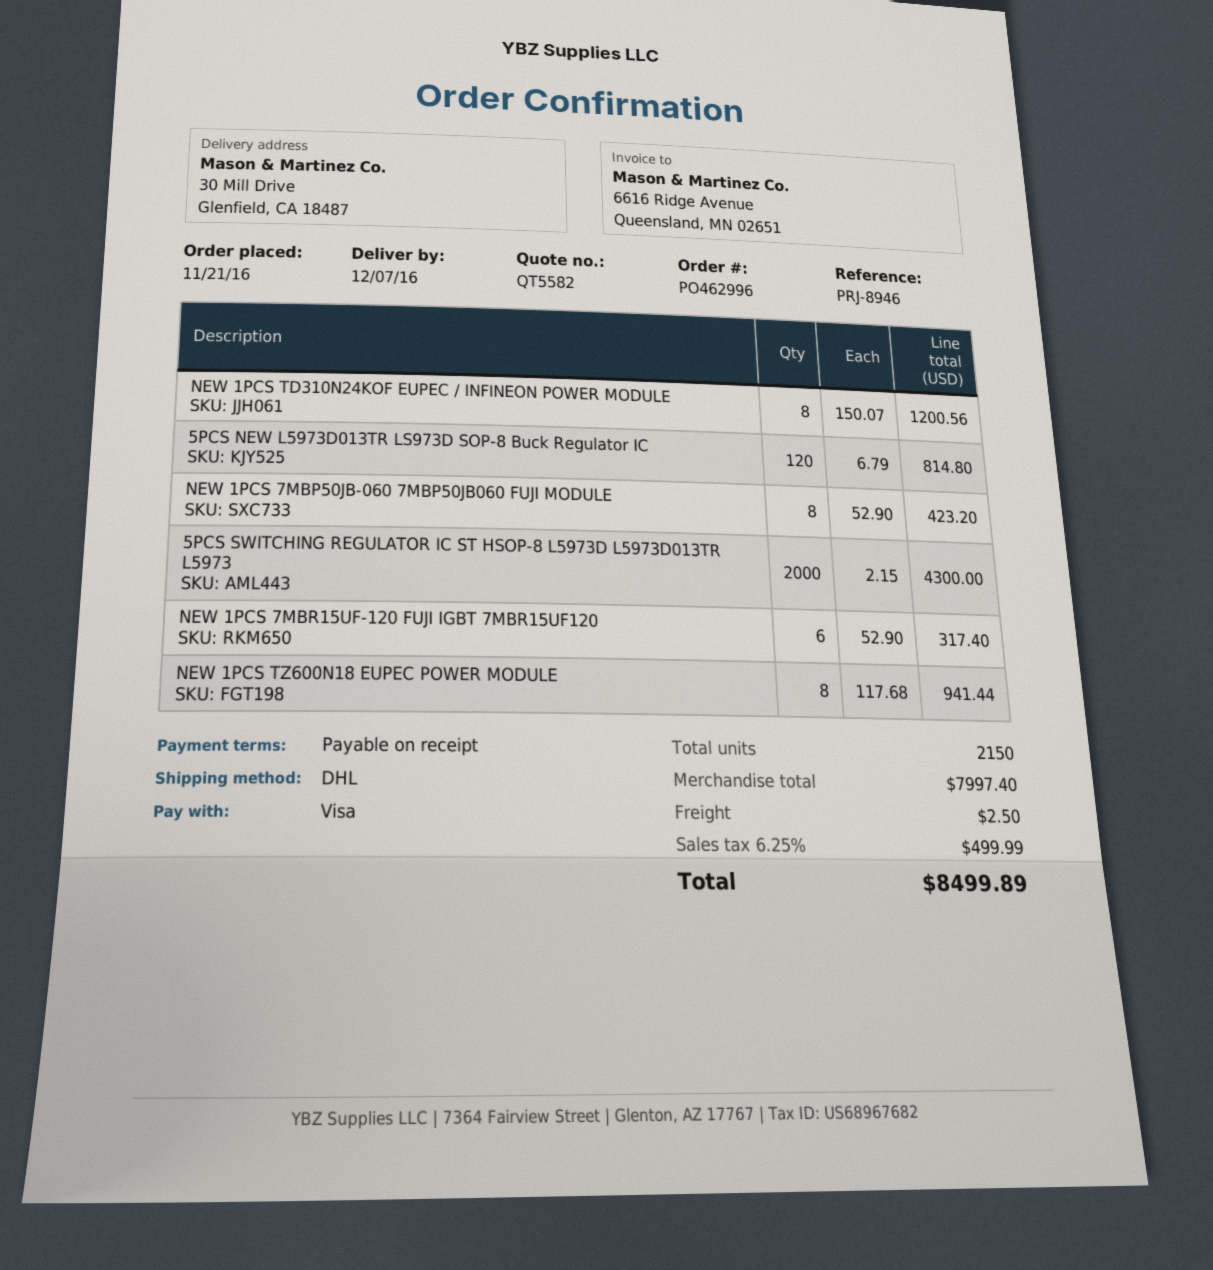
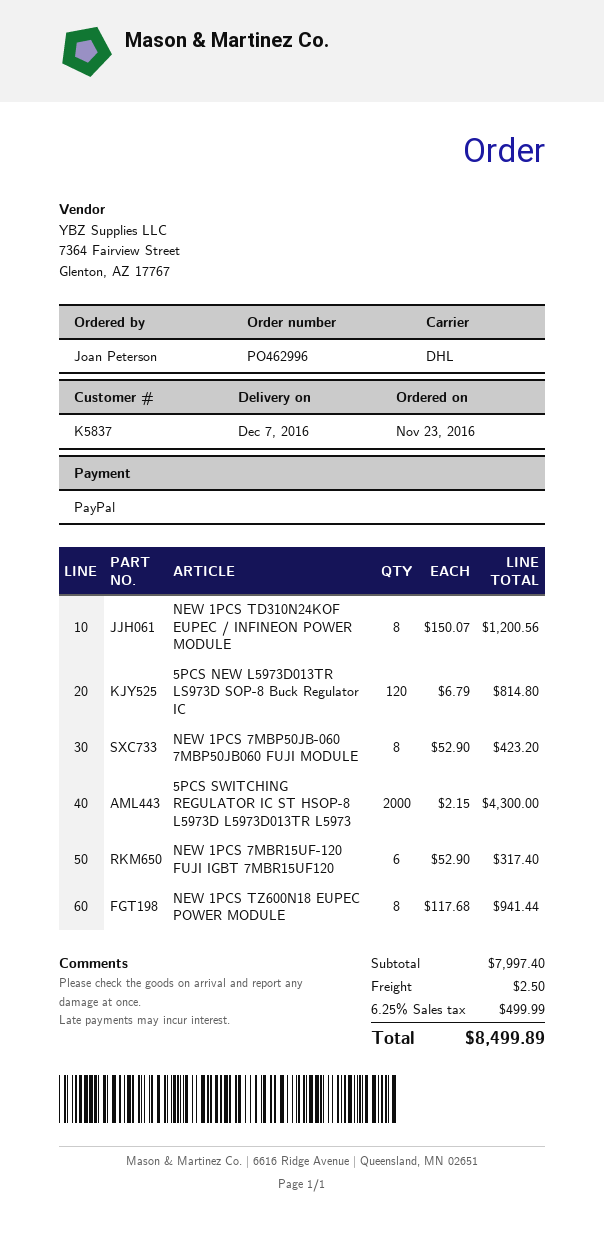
order date: 2016-11-21 -> 2016-11-23
payment method: Visa -> PayPal

